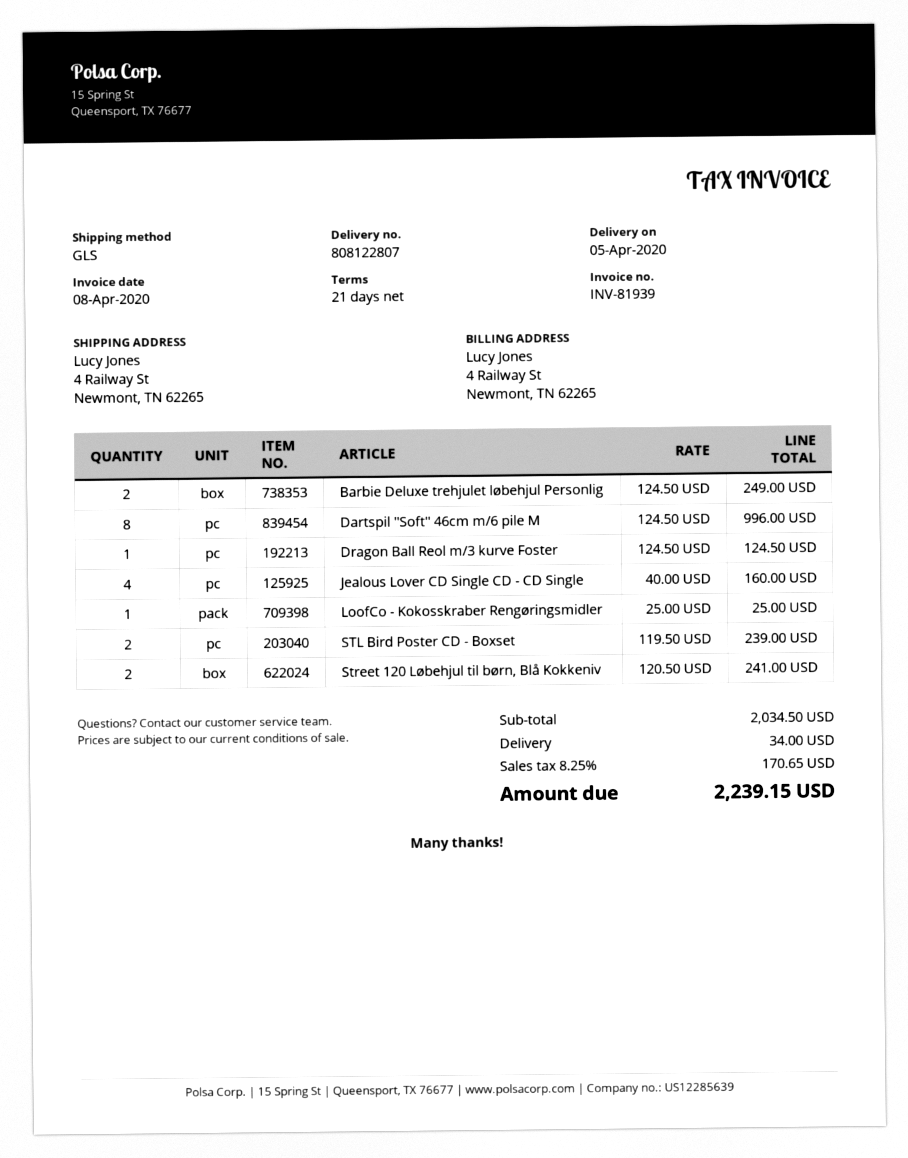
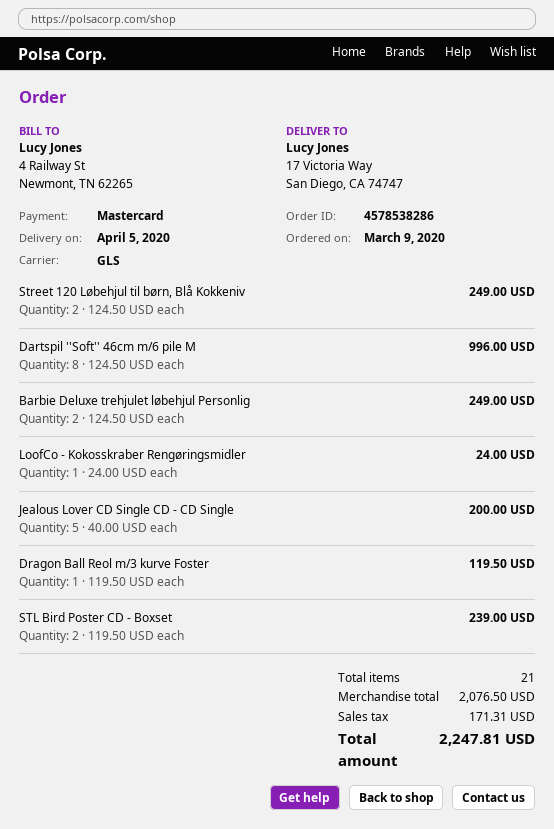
ship to: 4 Railway St, Newmont, TN 62265 -> 17 Victoria Way, San Diego, CA 74747
Dragon Ball Reol m/3 kurve Foster: 1 x 124.50 = 124.50 -> 1 x 119.50 = 119.50
Jealous Lover CD Single CD - CD Single: 4 x 40.00 = 160.00 -> 5 x 40.00 = 200.00
LoofCo - Kokosskraber Rengøringsmidler: 1 x 25.00 = 25.00 -> 1 x 24.00 = 24.00
Street 120 Løbehjul til børn, Blå Kokkeniv: 2 x 120.50 = 241.00 -> 2 x 124.50 = 249.00
subtotal: 2034.50 -> 2076.50
shipping: 34.00 -> none
tax: 170.65 -> 171.31
total: 2239.15 -> 2247.81

